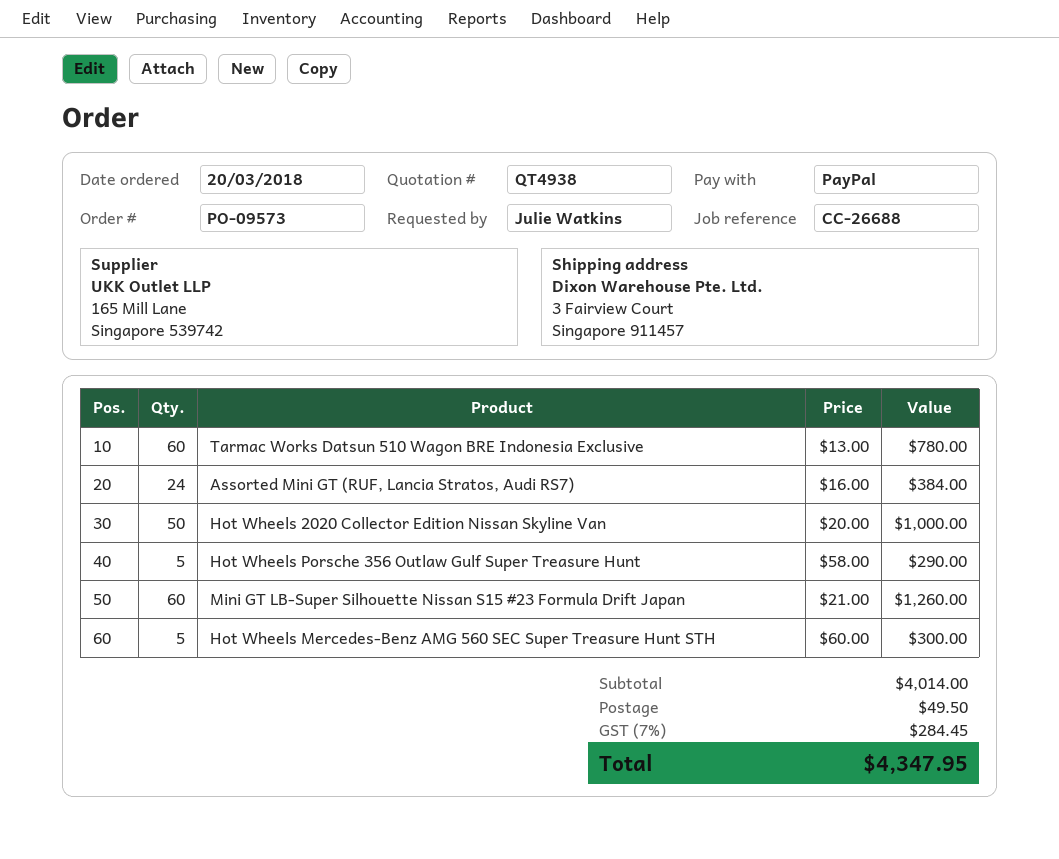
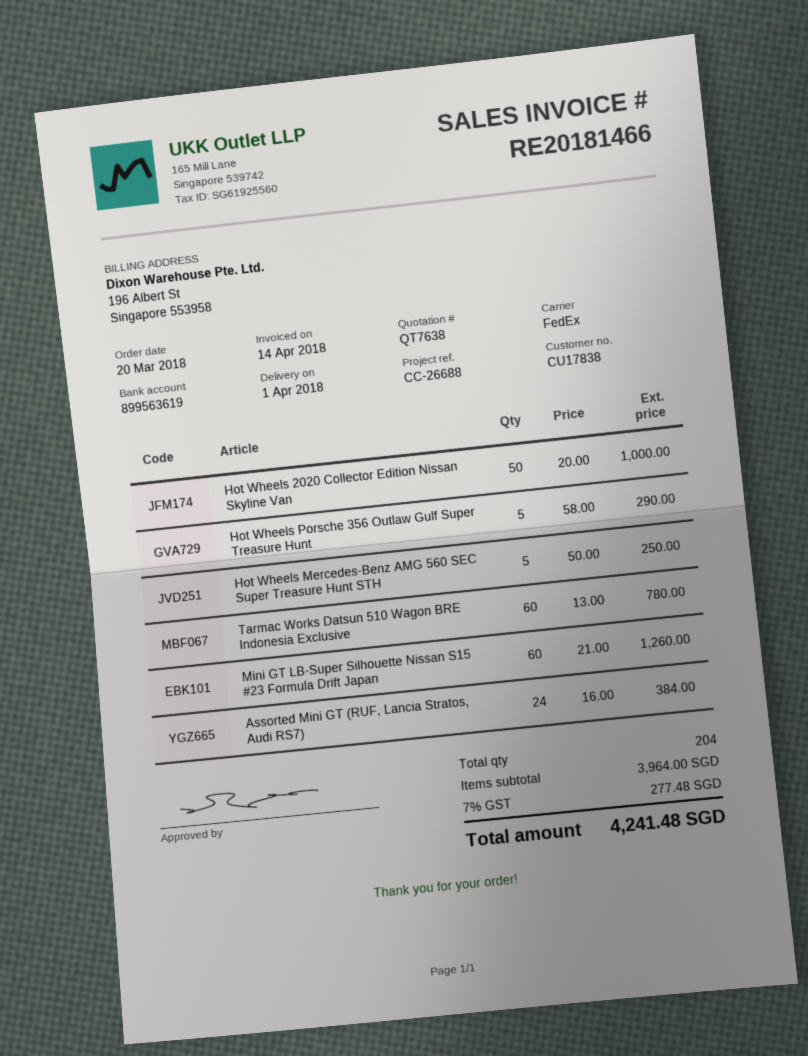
quote number: QT4938 -> QT7638
Hot Wheels Mercedes-Benz AMG 560 SEC Super Treasure Hunt STH: 5 x 60.00 = 300.00 -> 5 x 50.00 = 250.00
subtotal: 4014.00 -> 3964.00
shipping: 49.50 -> none
tax: 7% = 284.45 -> 7% = 277.48
total: 4347.95 -> 4241.48

